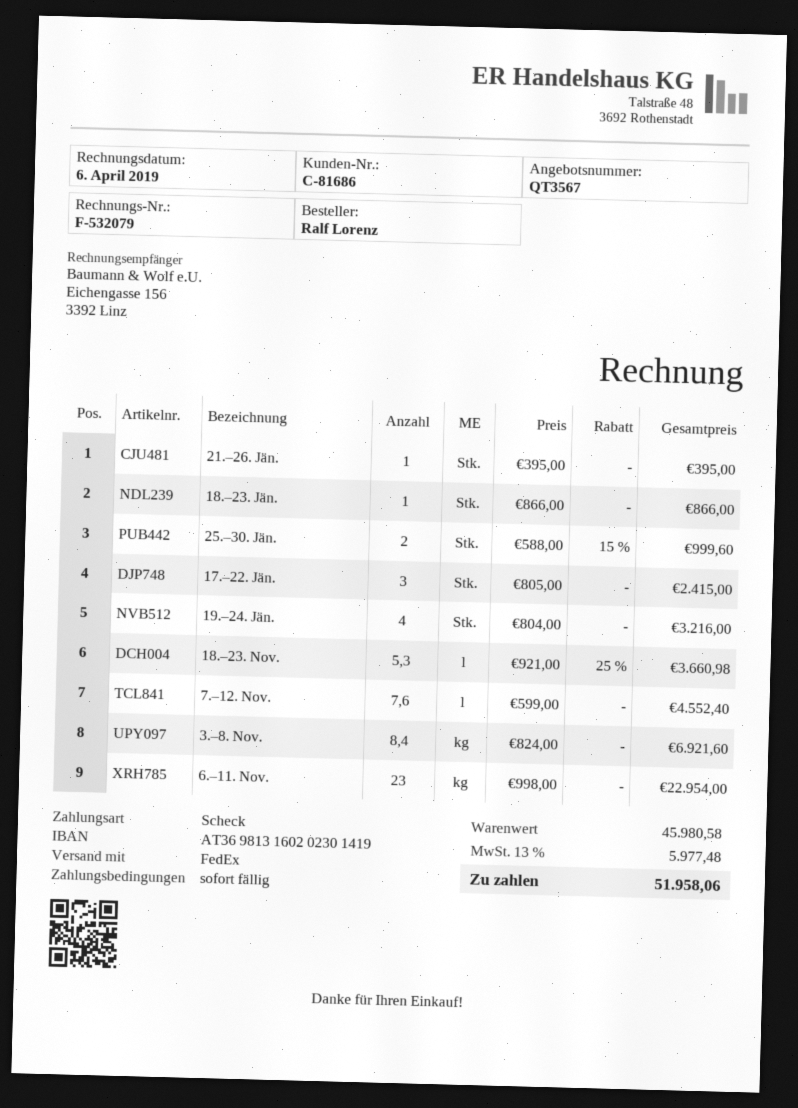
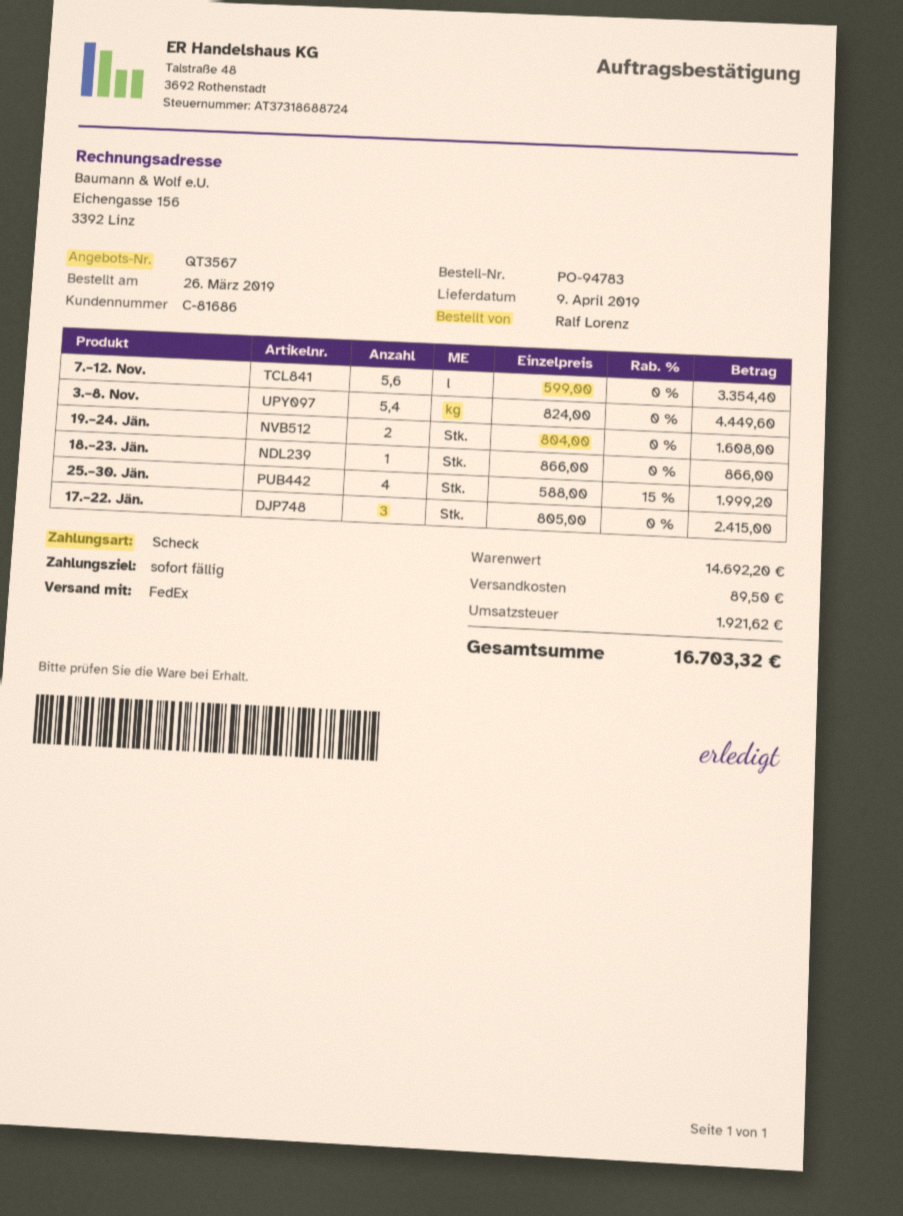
21.–26. Jän.: 1 x 395.00 = 395.00 -> none
25.–30. Jän.: 2 x 588.00 - 15% = 999.60 -> 4 x 588.00 - 15% = 1999.20
19.–24. Jän.: 4 x 804.00 = 3216.00 -> 2 x 804.00 = 1608.00
18.–23. Nov.: 5.3 x 921.00 - 25% = 3660.98 -> none
7.–12. Nov.: 7.6 x 599.00 = 4552.40 -> 5.6 x 599.00 = 3354.40
3.–8. Nov.: 8.4 x 824.00 = 6921.60 -> 5.4 x 824.00 = 4449.60
6.–11. Nov.: 23 x 998.00 = 22954.00 -> none
subtotal: 45980.58 -> 14692.20
shipping: none -> 89.50
tax: 5977.48 -> 1921.62
total: 51958.06 -> 16703.32

